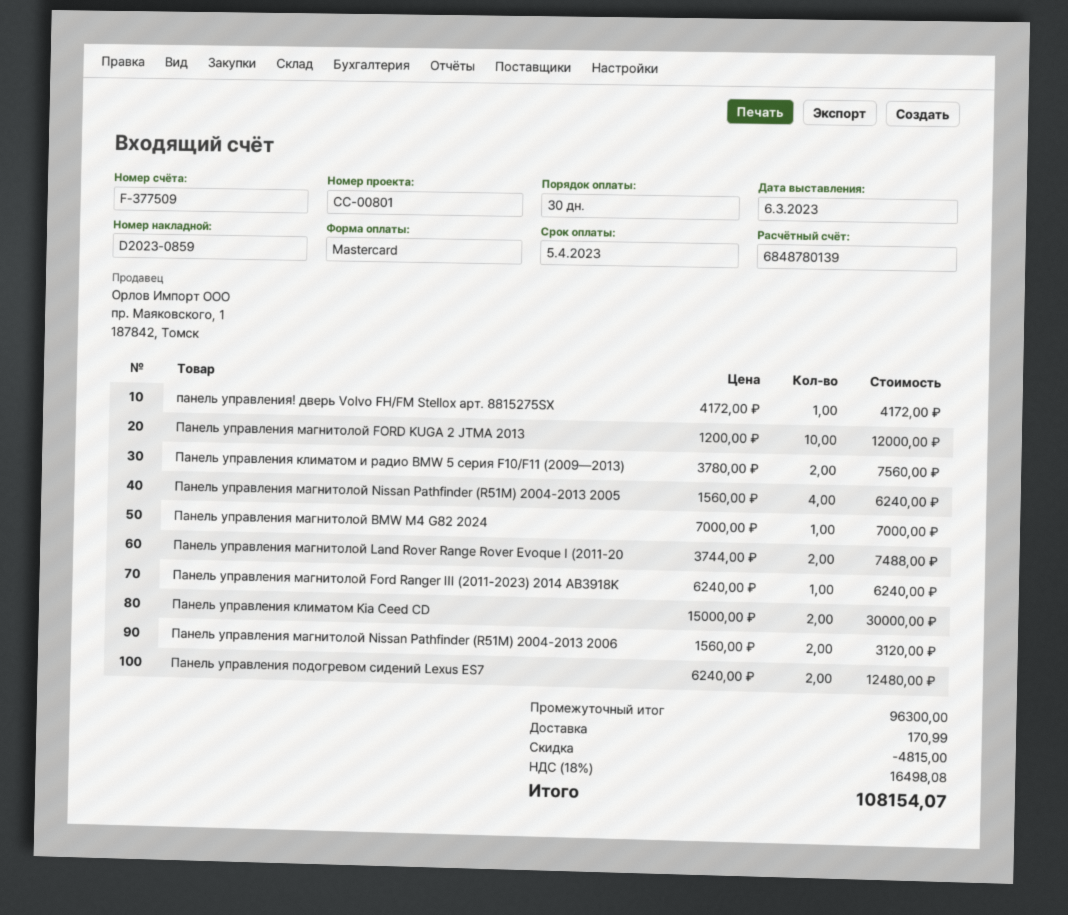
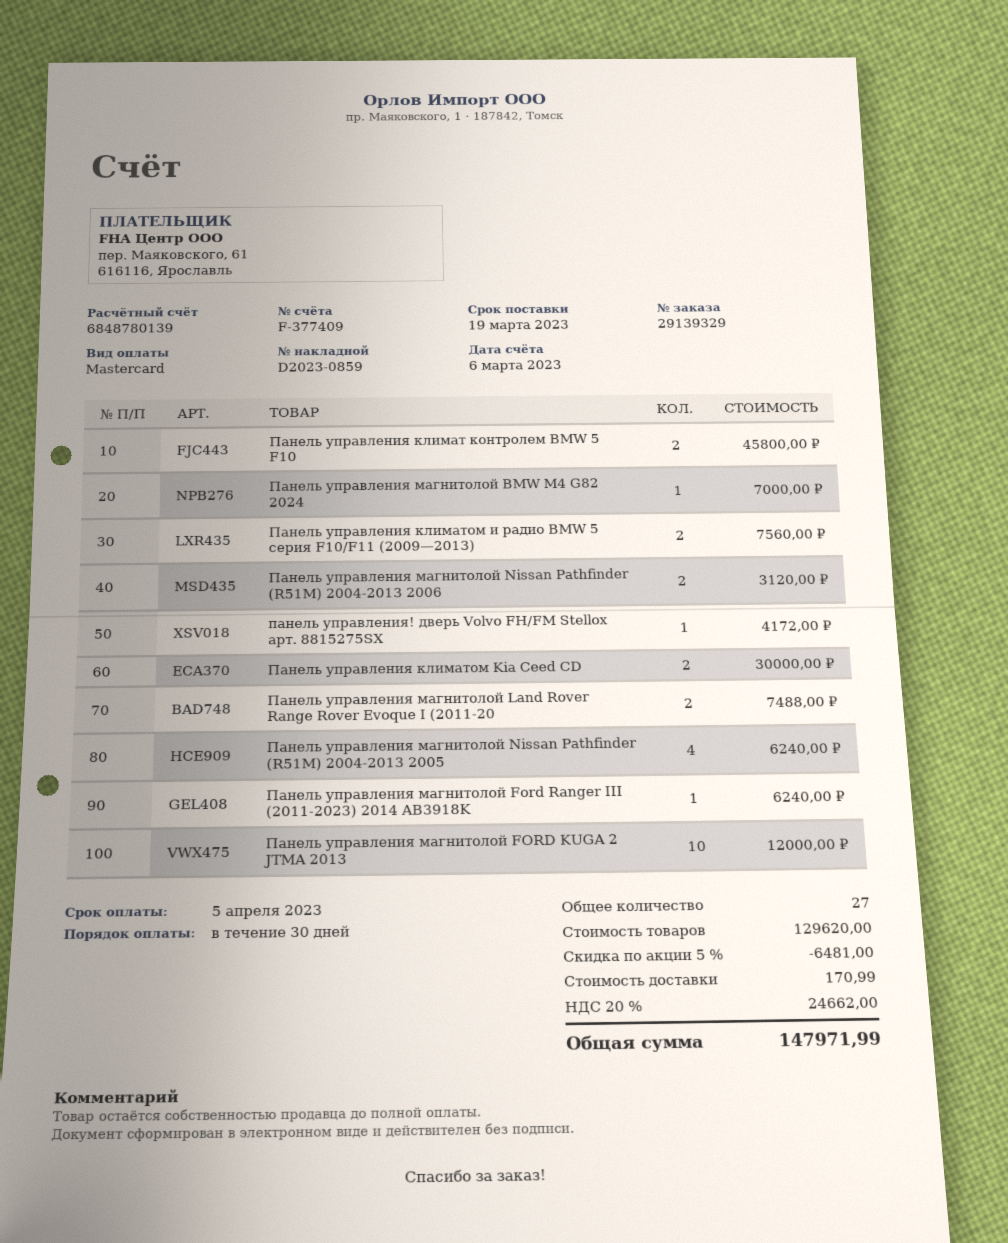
invoice number: F-377509 -> F-377409
Панель управления подогревом сидений Lexus ES7: 2 for 12480.00 -> none
Панель управления климат контролем BMW 5 F10: none -> 2 for 45800.00
subtotal: 96300.00 -> 129620.00
discount: 4815.00 -> 6481.00
tax: 18% = 16498.08 -> 20% = 24662.00
total: 108154.07 -> 147971.99

